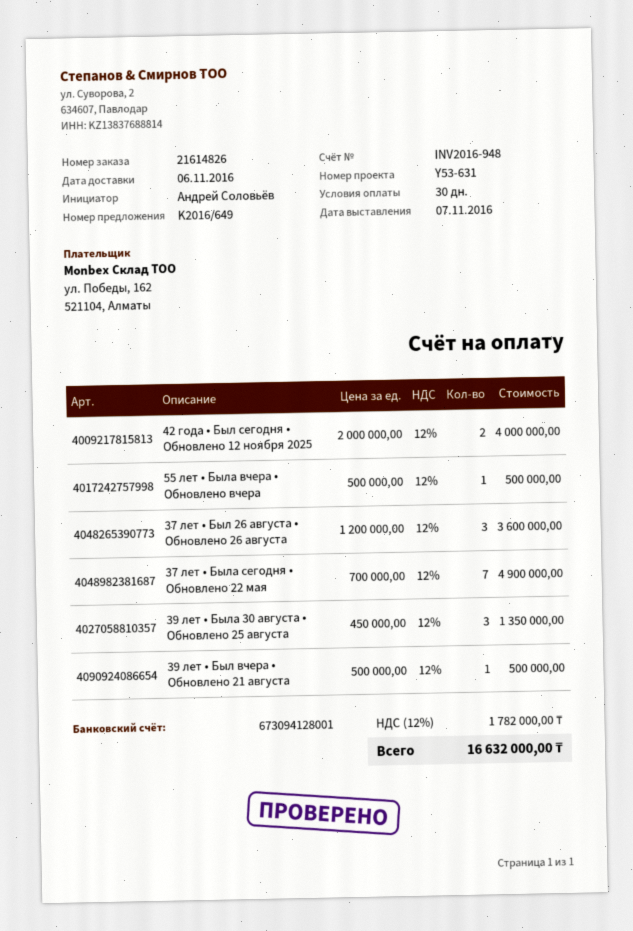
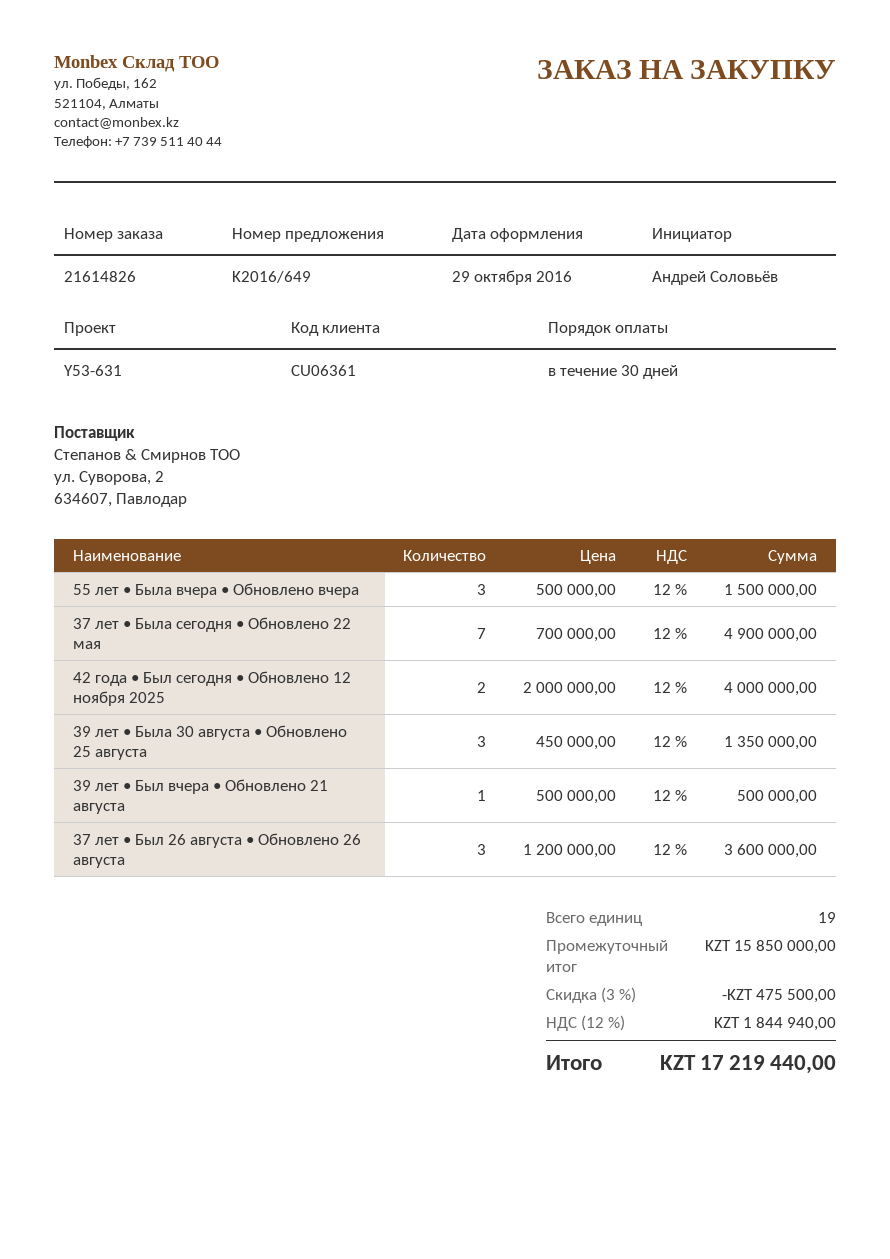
55 лет • Была вчера • Обновлено вчера: 1 x 500000.00 = 500000.00 -> 3 x 500000.00 = 1500000.00
discount: none -> 3% = 475500.00
tax: 12% = 1782000.00 -> 12% = 1844940.00
total: 16632000.00 -> 17219440.00

